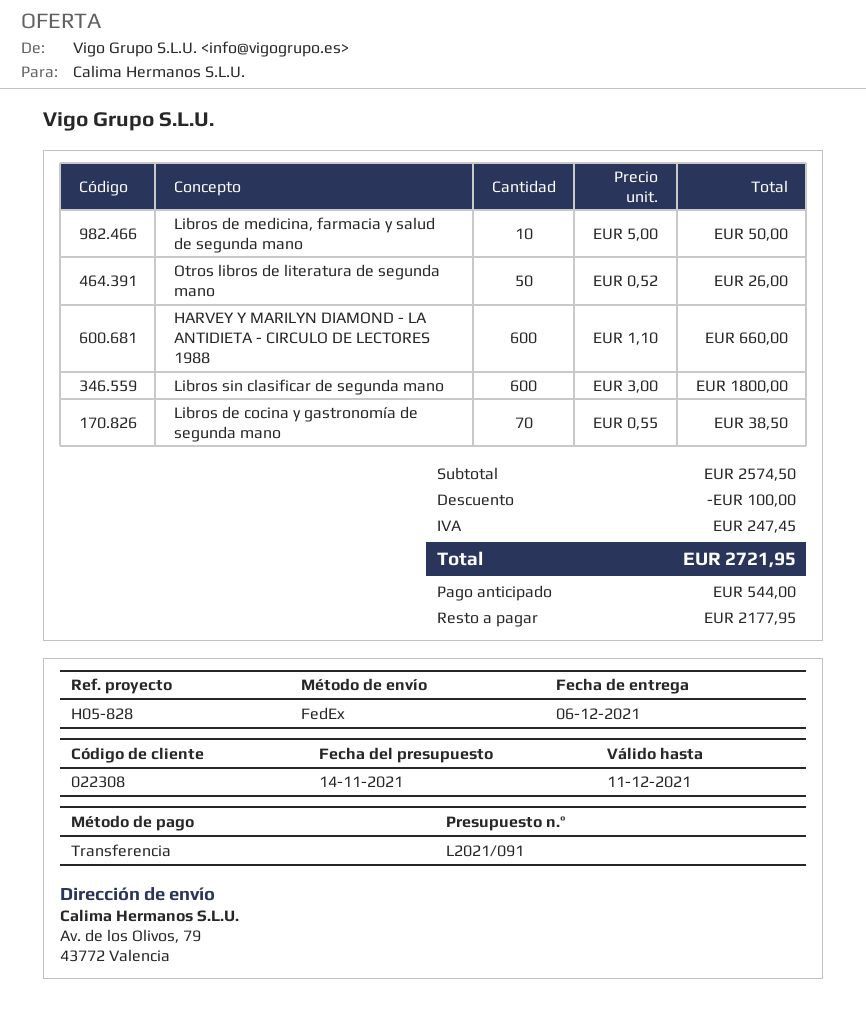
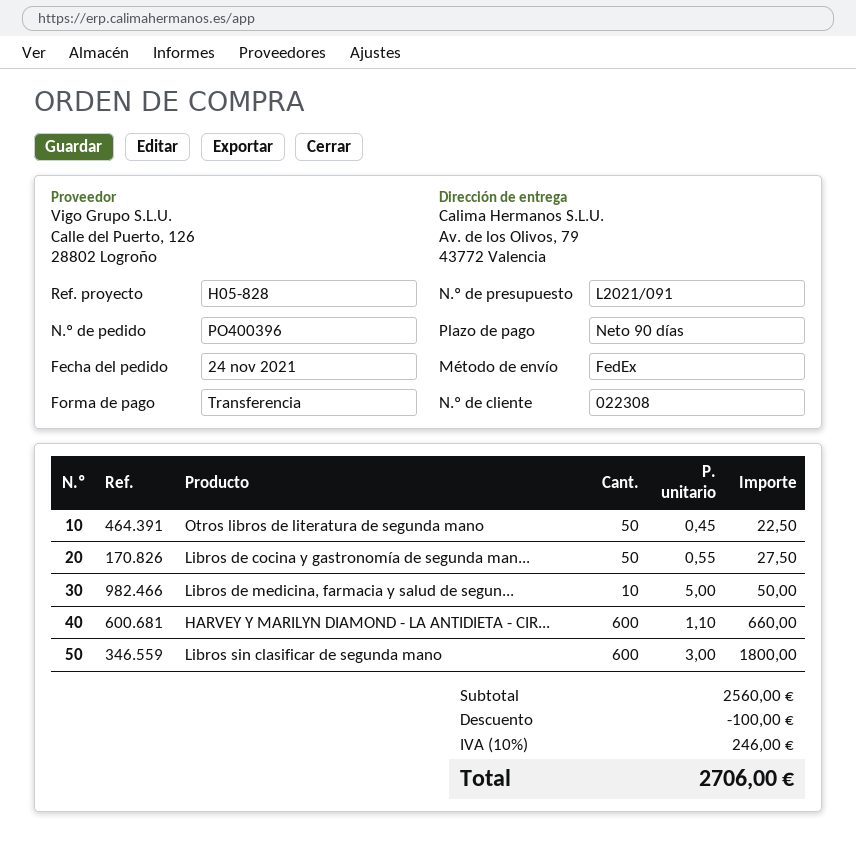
Otros libros de literatura de segunda mano: 50 x 0.52 = 26.00 -> 50 x 0.45 = 22.50
Libros de cocina y gastronomía de segunda mano: 70 x 0.55 = 38.50 -> 50 x 0.55 = 27.50
subtotal: 2574.50 -> 2560.00
tax: 247.45 -> 246.00
total: 2721.95 -> 2706.00

